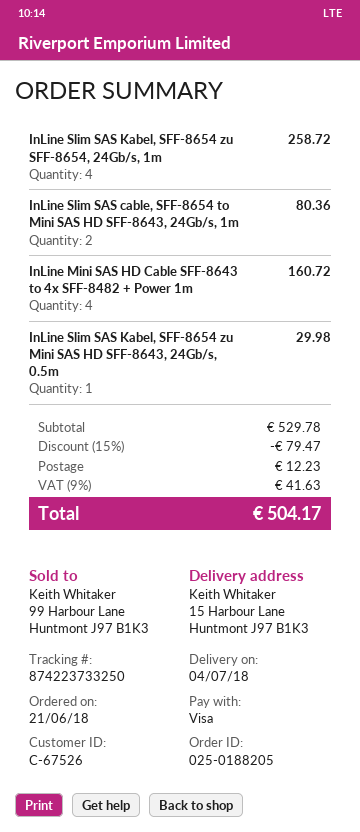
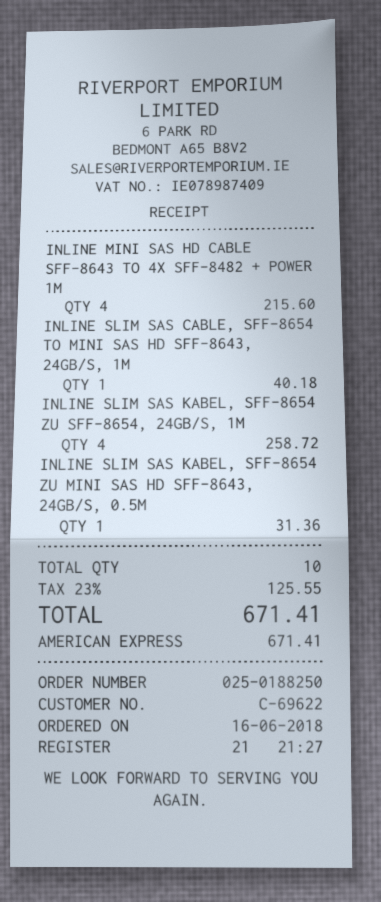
order number: 025-0188205 -> 025-0188250
order date: 2018-06-21 -> 2018-06-16
customer number: C-67526 -> C-69622
payment method: Visa -> American Express
InLine Slim SAS cable, SFF-8654 to Mini SAS HD SFF-8643, 24Gb/s, 1m: 2 for 80.36 -> 1 for 40.18
InLine Mini SAS HD Cable SFF-8643 to 4x SFF-8482 + Power 1m: 4 for 160.72 -> 4 for 215.60
InLine Slim SAS Kabel, SFF-8654 zu Mini SAS HD SFF-8643, 24Gb/s, 0.5m: 1 for 29.98 -> 1 for 31.36
discount: 15% = 79.47 -> none
shipping: 12.23 -> none
tax: 9% = 41.63 -> 23% = 125.55
total: 504.17 -> 671.41

